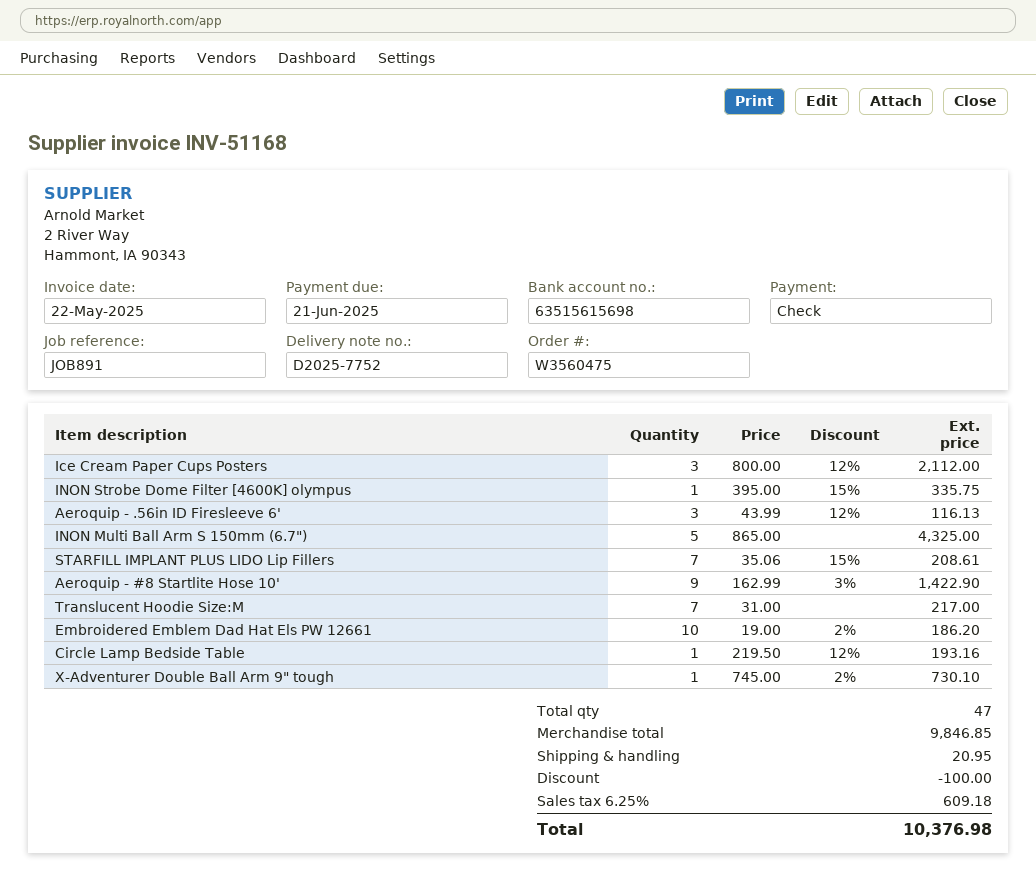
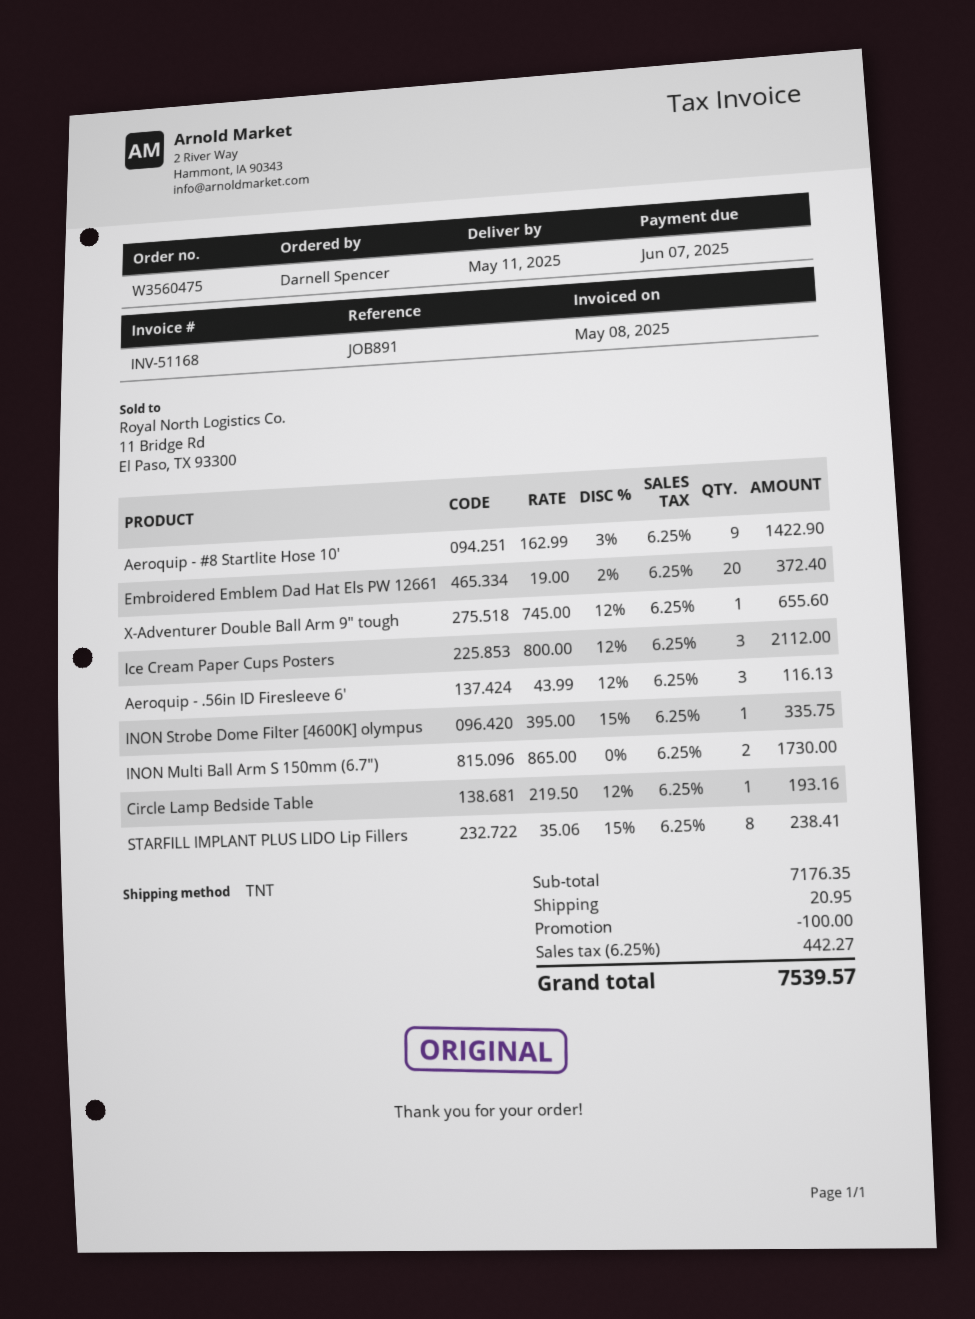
invoice date: 2025-05-22 -> 2025-05-08
due date: 2025-06-21 -> 2025-06-07
INON Multi Ball Arm S 150mm (6.7"): 5 x 865.00 = 4325.00 -> 2 x 865.00 = 1730.00
STARFILL IMPLANT PLUS LIDO Lip Fillers: 7 x 35.06 - 15% = 208.61 -> 8 x 35.06 - 15% = 238.41
Translucent Hoodie Size:M: 7 x 31.00 = 217.00 -> none
Embroidered Emblem Dad Hat Els PW 12661: 10 x 19.00 - 2% = 186.20 -> 20 x 19.00 - 2% = 372.40
X-Adventurer Double Ball Arm 9" tough: 1 x 745.00 - 2% = 730.10 -> 1 x 745.00 - 12% = 655.60
subtotal: 9846.85 -> 7176.35
tax: 6.25% = 609.18 -> 6.25% = 442.27
total: 10376.98 -> 7539.57

